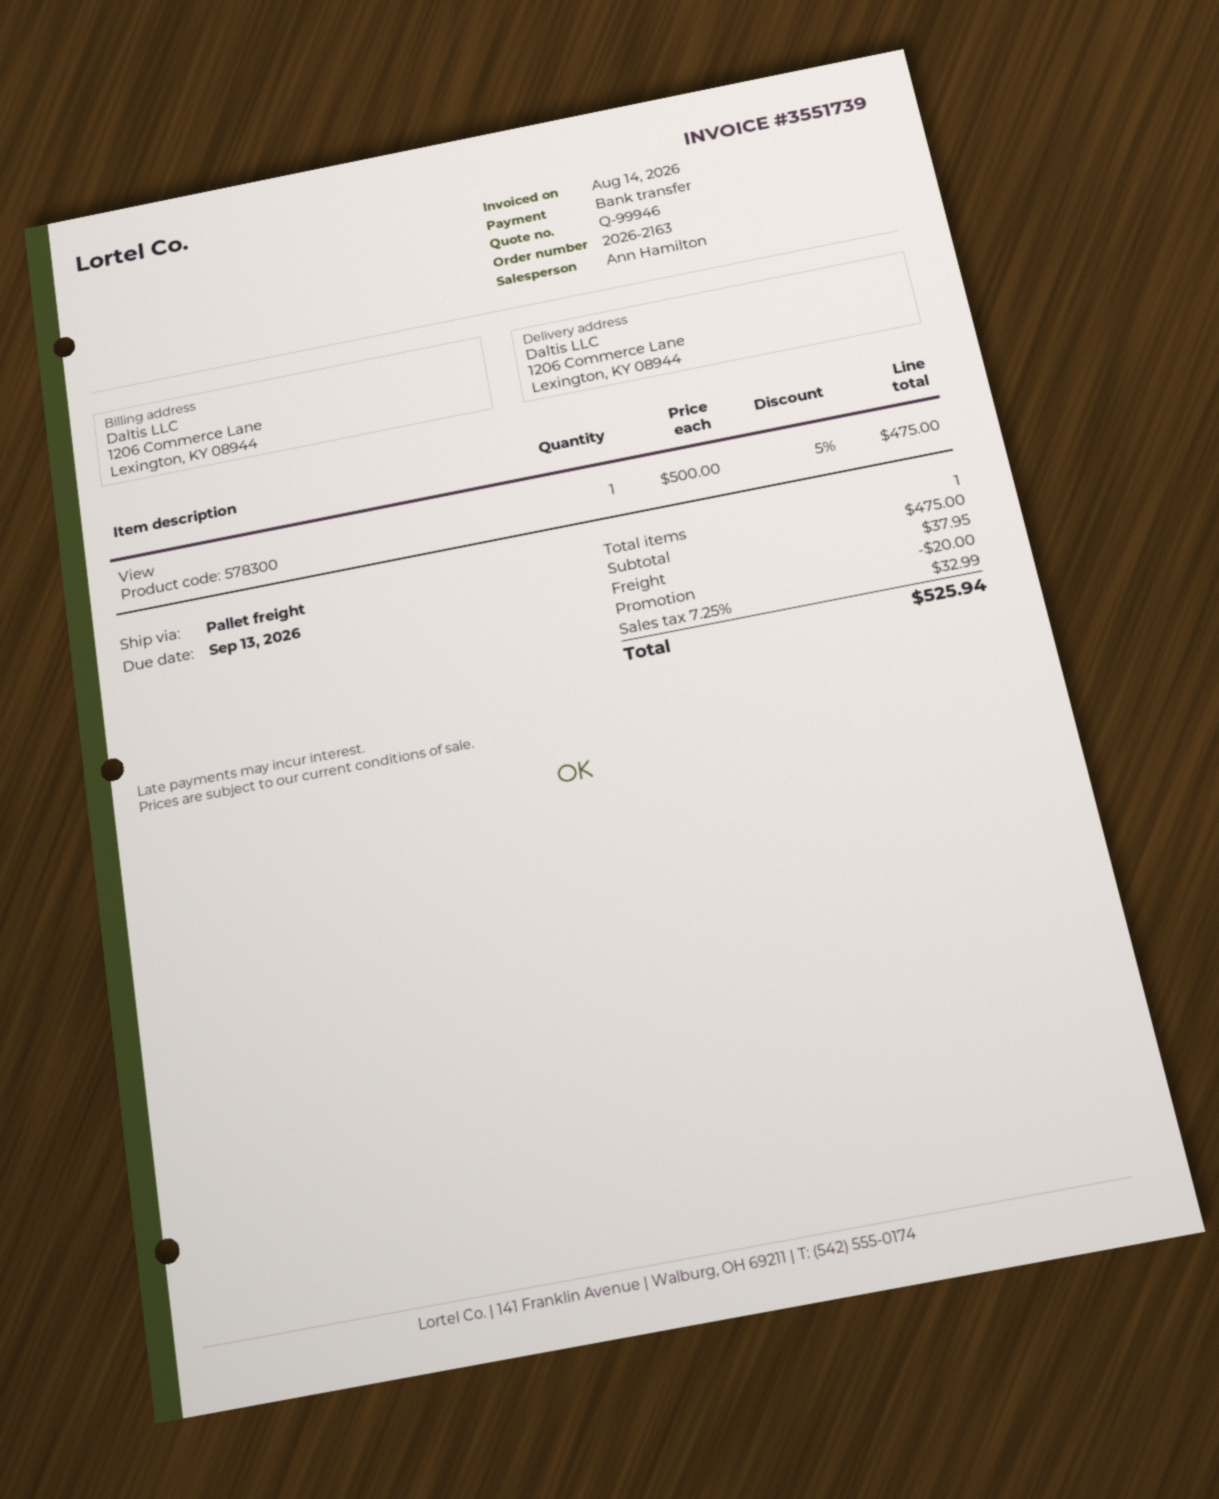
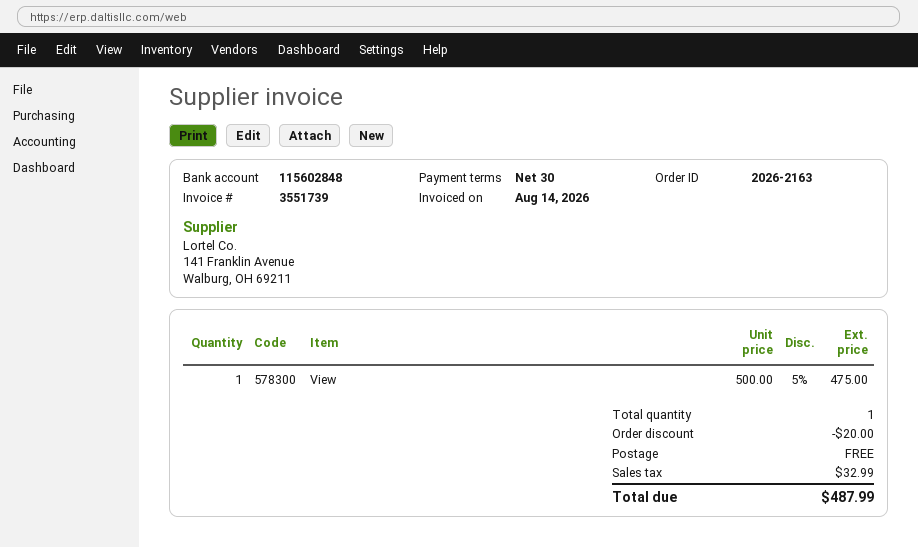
shipping: 37.95 -> 0.00
total: 525.94 -> 487.99

